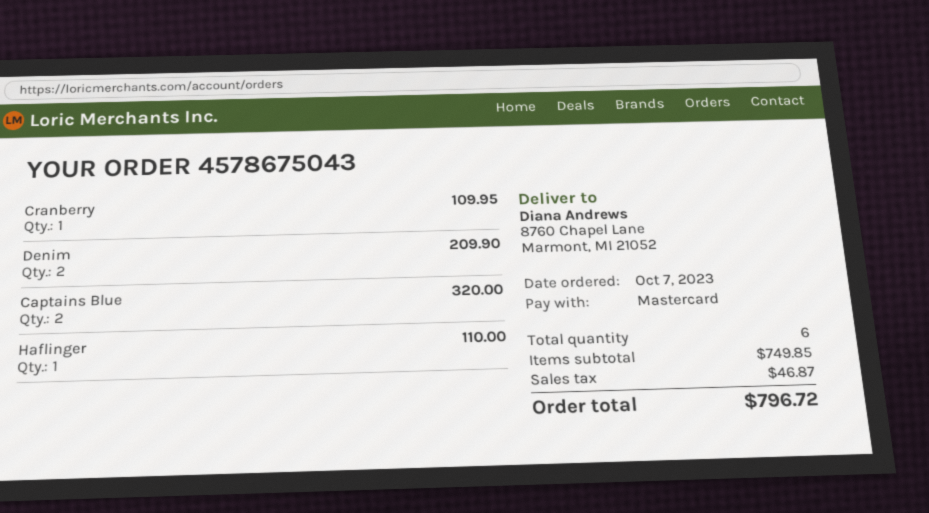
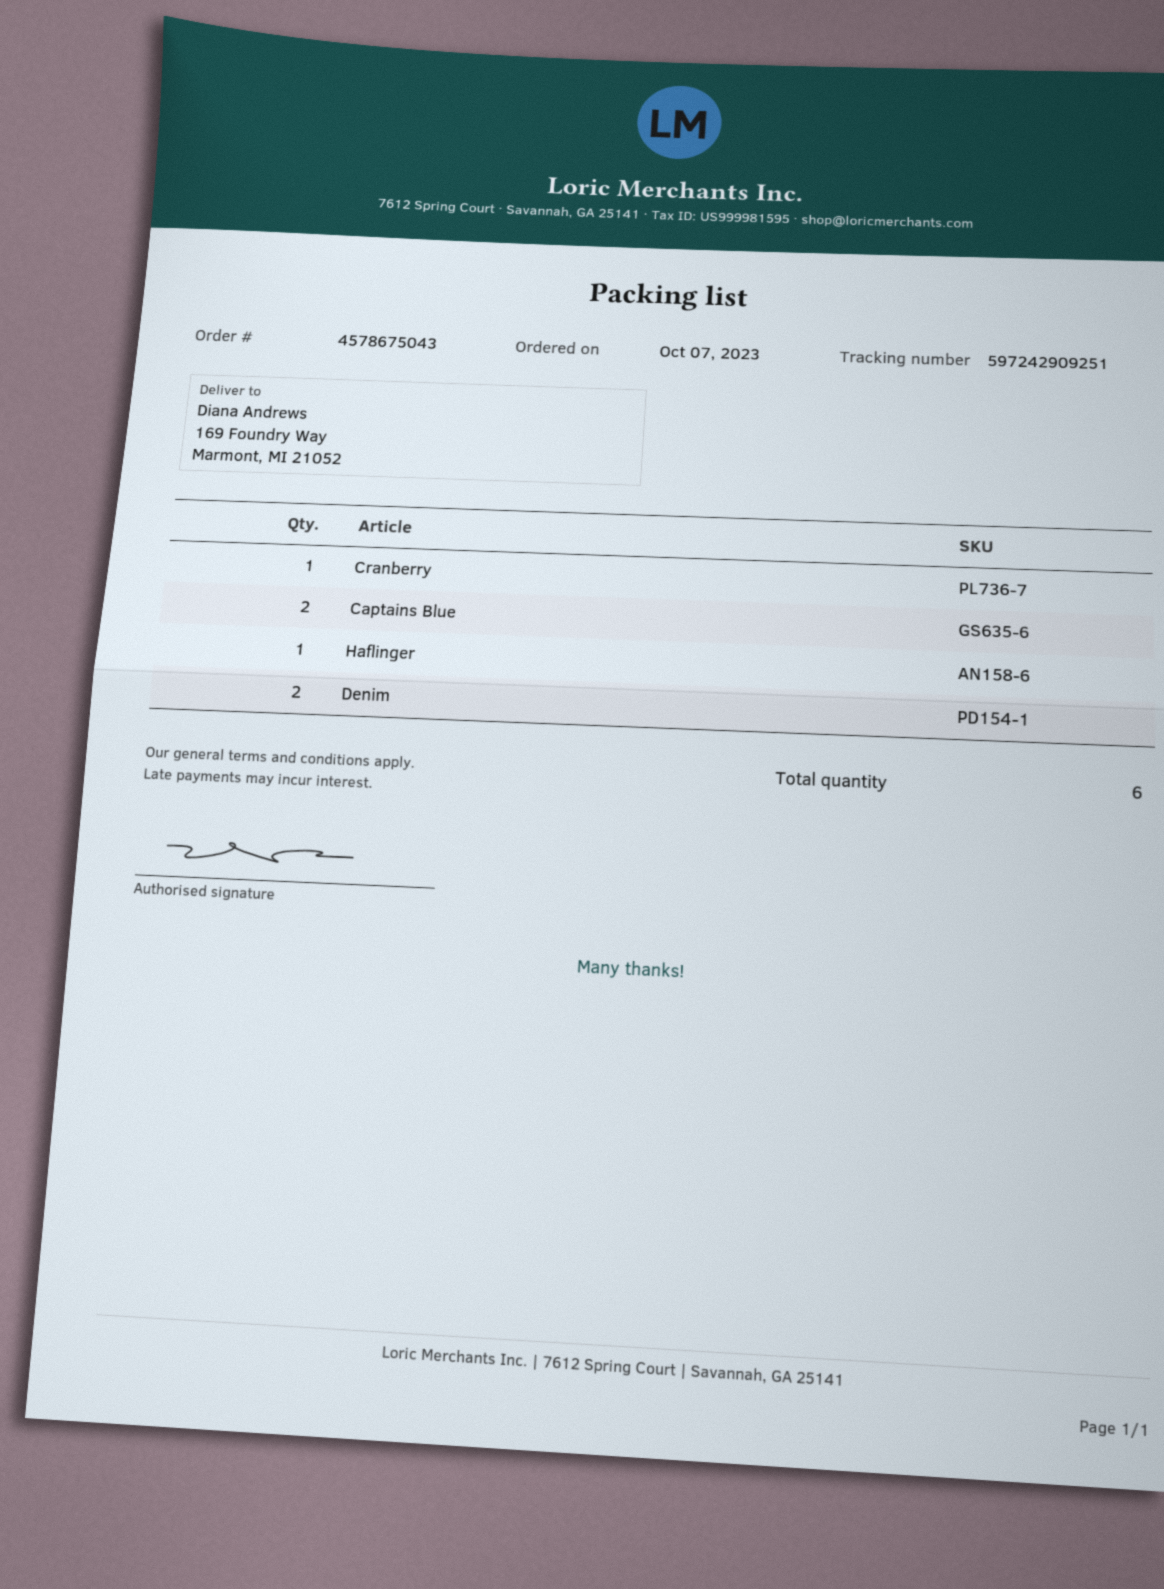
ship to: 8760 Chapel Lane, Marmont, MI 21052 -> 169 Foundry Way, Marmont, MI 21052

